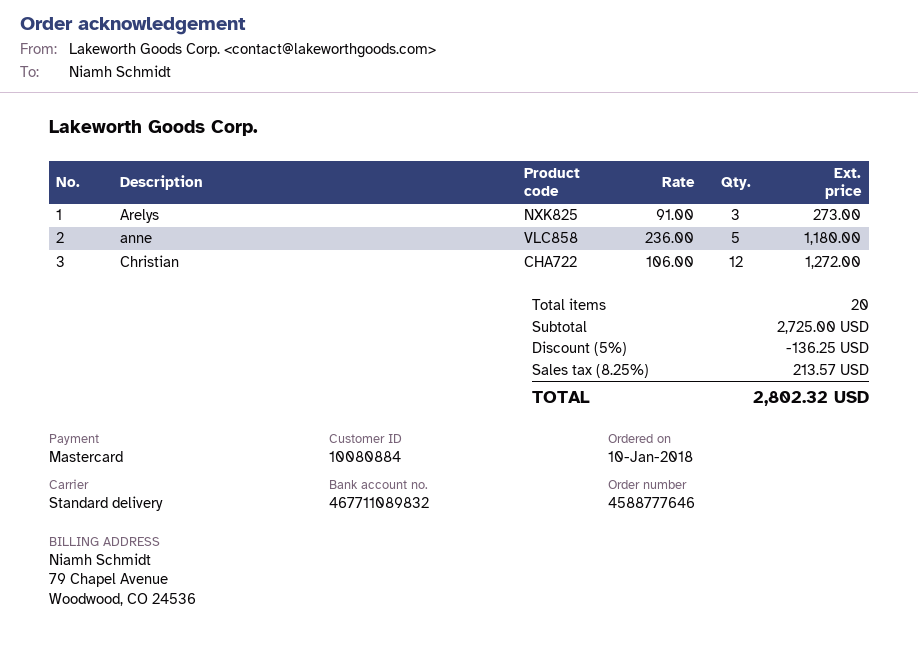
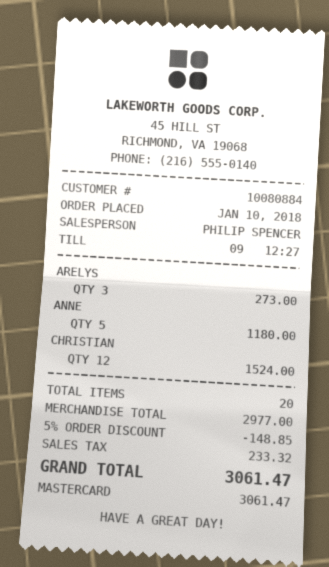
Christian: 12 for 1272.00 -> 12 for 1524.00
subtotal: 2725.00 -> 2977.00
discount: 5% = 136.25 -> 5% = 148.85
tax: 213.57 -> 233.32
total: 2802.32 -> 3061.47

